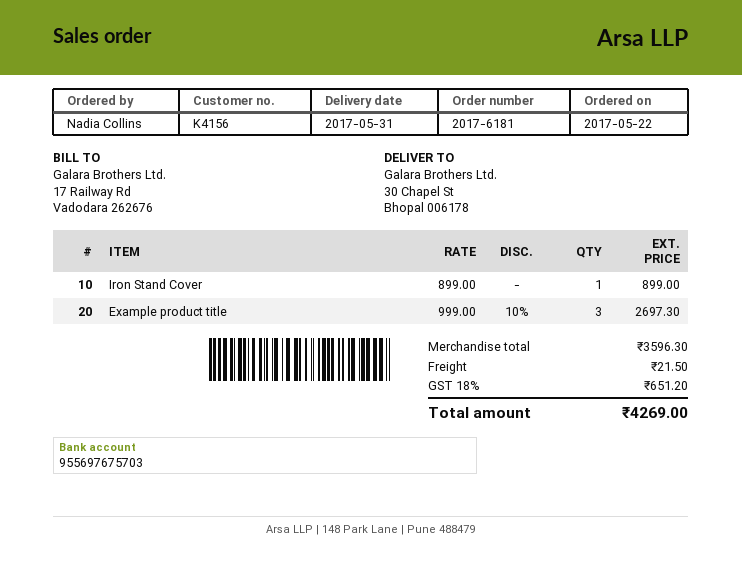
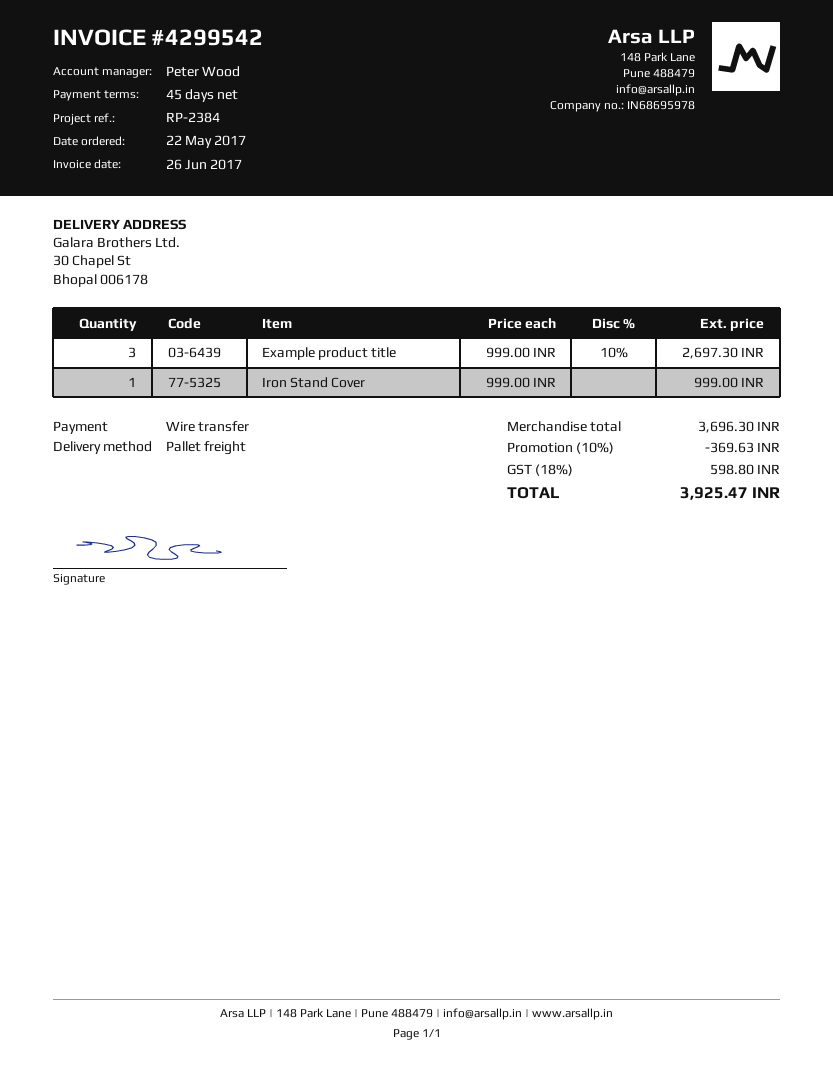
Iron Stand Cover: 1 x 899.00 = 899.00 -> 1 x 999.00 = 999.00
subtotal: 3596.30 -> 3696.30
discount: none -> 10% = 369.63
shipping: 21.50 -> none
tax: 18% = 651.20 -> 18% = 598.80
total: 4269.00 -> 3925.47

